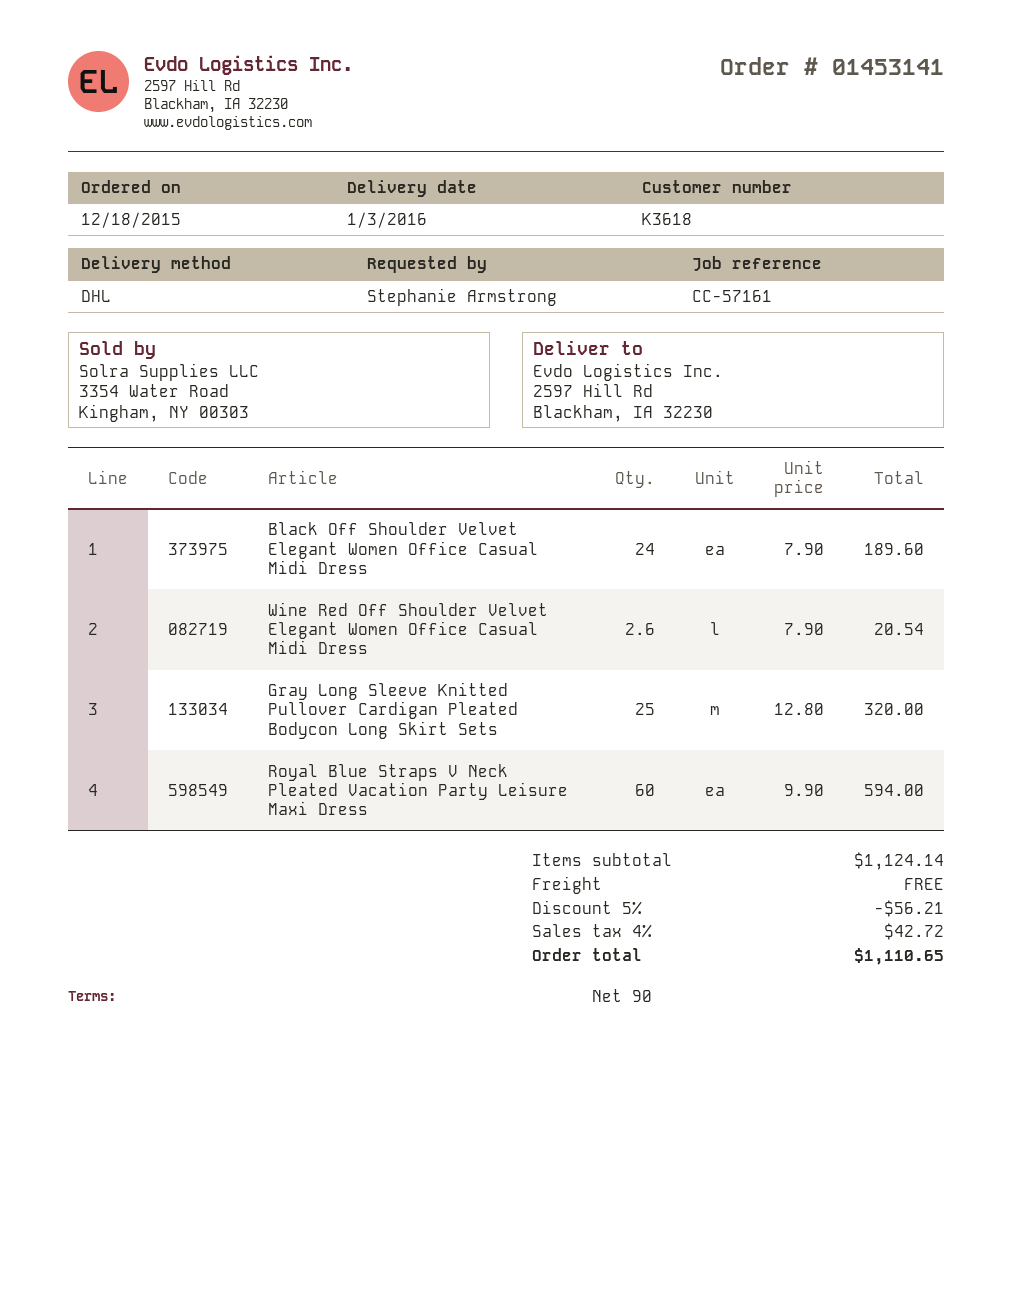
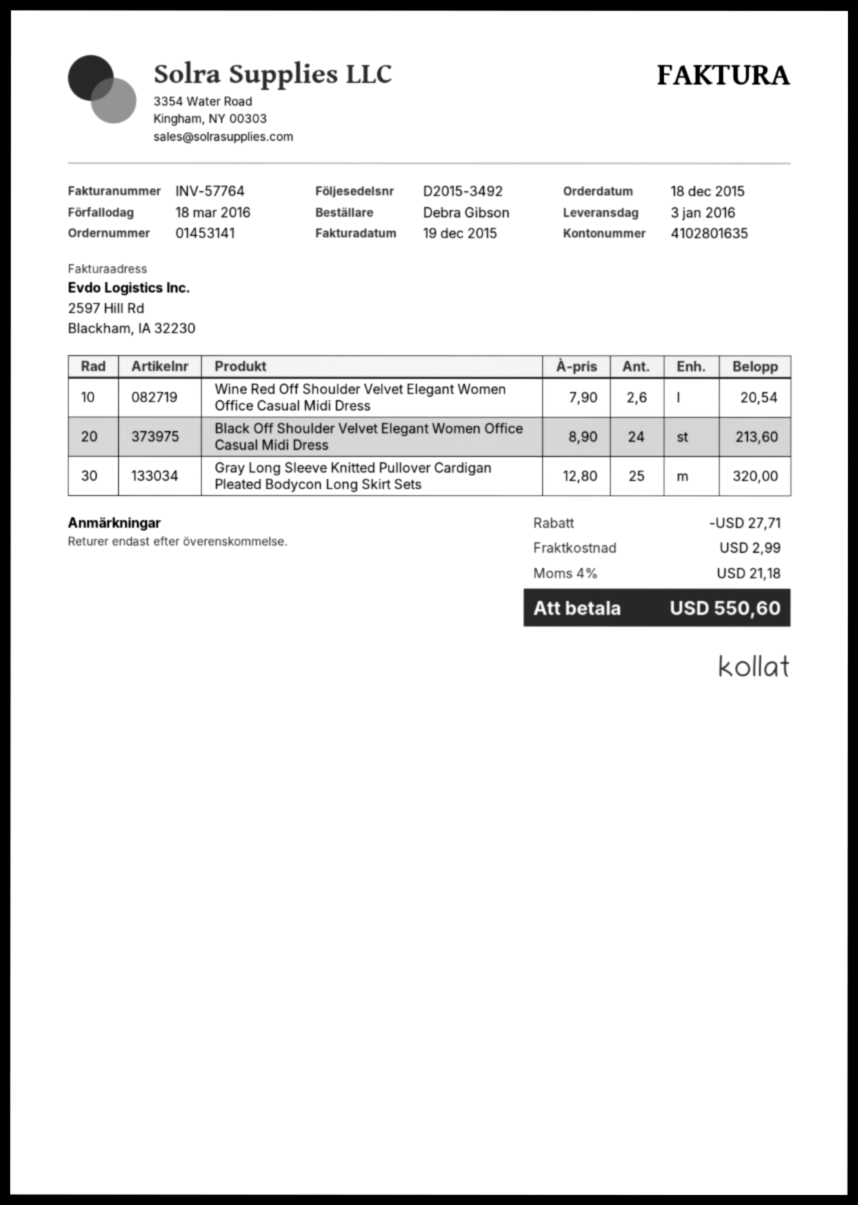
ordered by: Stephanie Armstrong -> Debra Gibson
Black Off Shoulder Velvet Elegant Women Office Casual Midi Dress: 24 x 7.90 = 189.60 -> 24 x 8.90 = 213.60
Royal Blue Straps V Neck Pleated Vacation Party Leisure Maxi Dress: 60 x 9.90 = 594.00 -> none
discount: 56.21 -> 27.71
shipping: 0.00 -> 2.99
tax: 4% = 42.72 -> 4% = 21.18
total: 1110.65 -> 550.60

